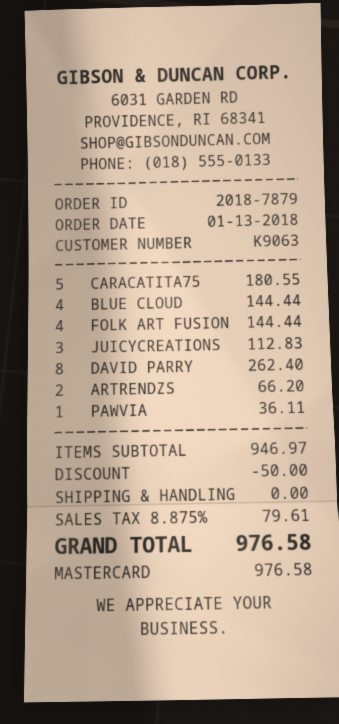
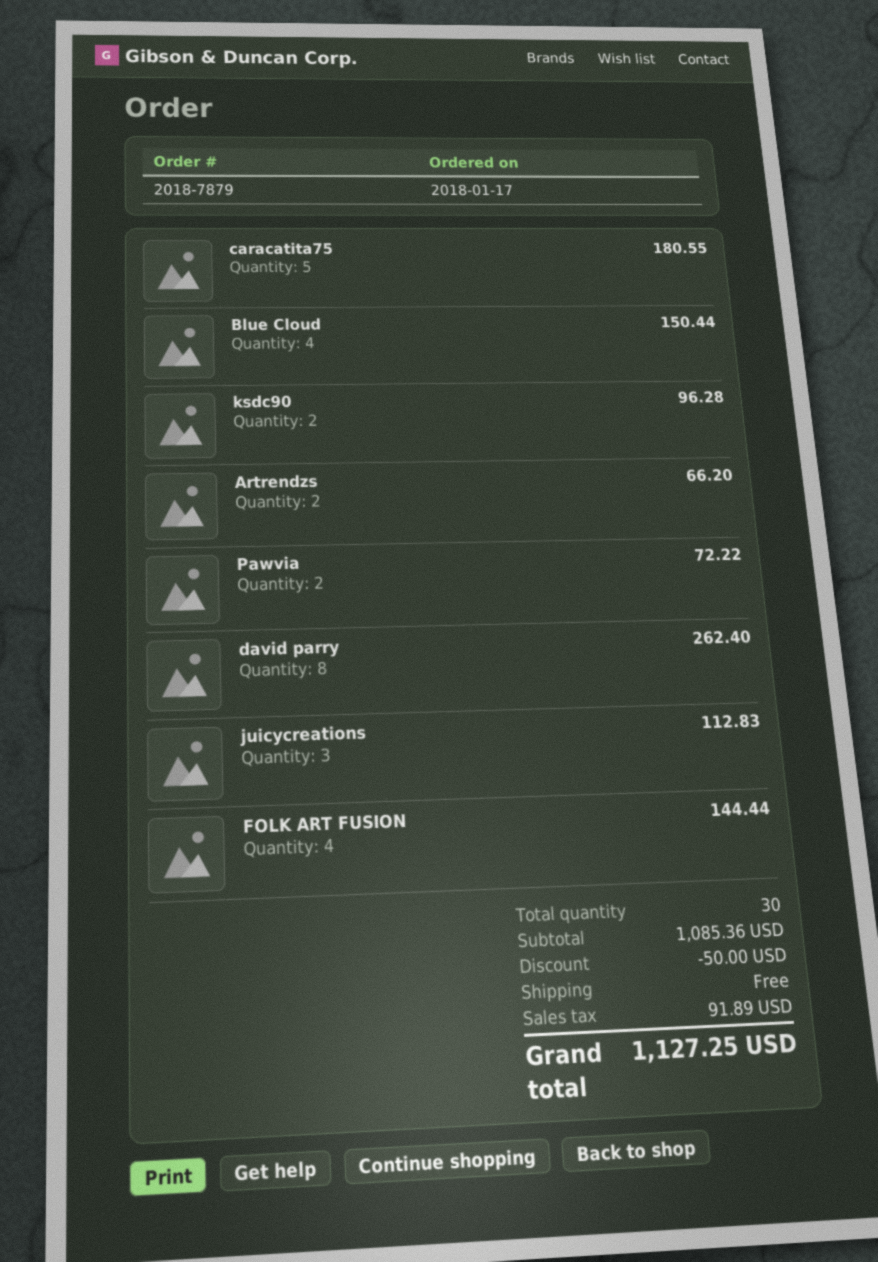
order date: 2018-01-13 -> 2018-01-17
BLUE CLOUD: 4 for 144.44 -> 4 for 150.44
PAWVIA: 1 for 36.11 -> 2 for 72.22
ksdc90: none -> 2 for 96.28
subtotal: 946.97 -> 1085.36
tax: 79.61 -> 91.89
total: 976.58 -> 1127.25

